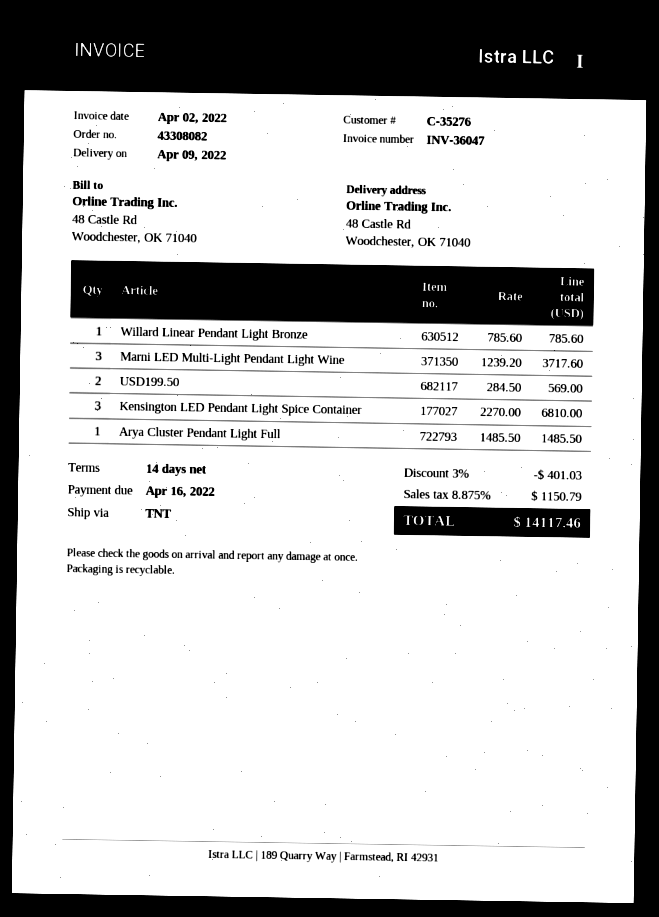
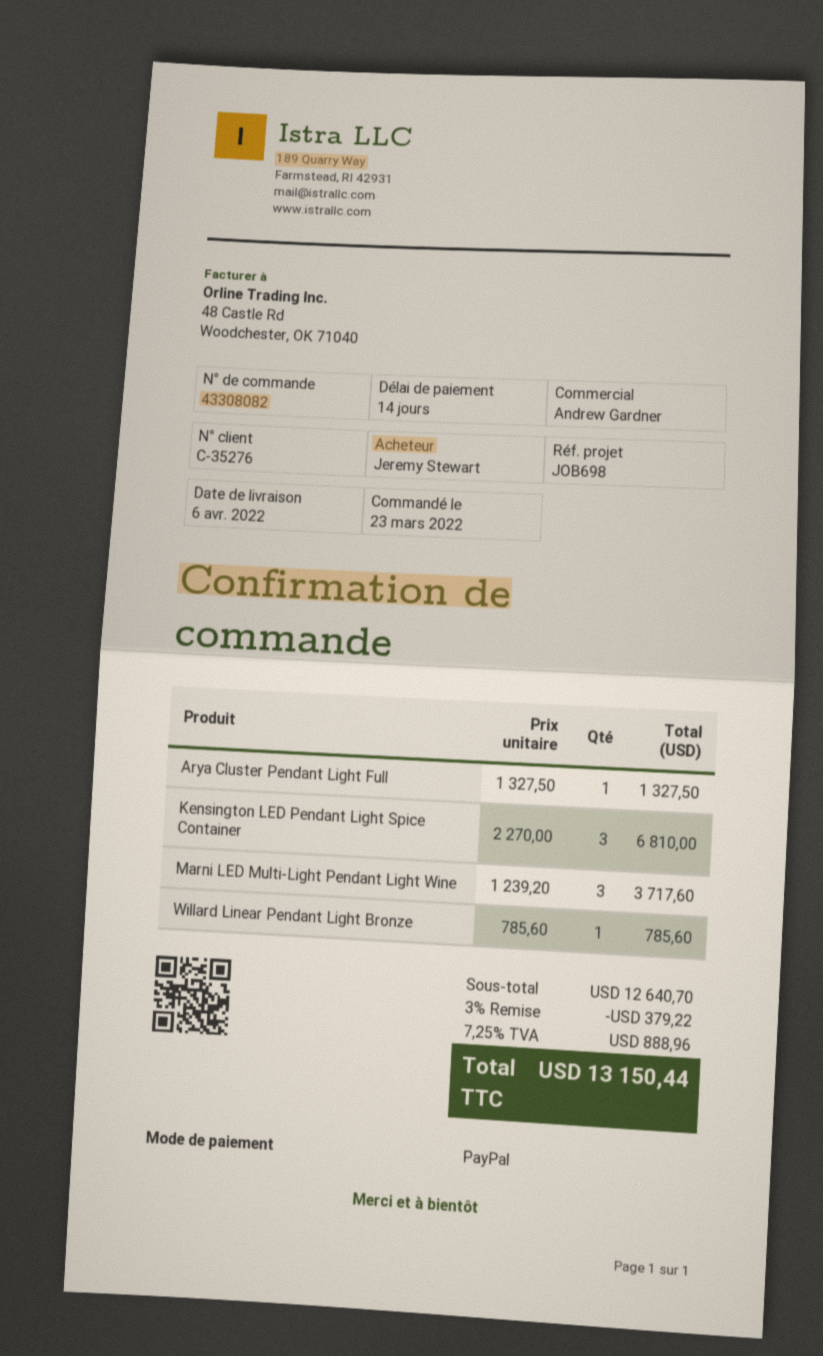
delivery date: 2022-04-09 -> 2022-04-06
USD199.50: 2 x 284.50 = 569.00 -> none
Arya Cluster Pendant Light Full: 1 x 1485.50 = 1485.50 -> 1 x 1327.50 = 1327.50
discount: 3% = 401.03 -> 3% = 379.22
tax: 8.875% = 1150.79 -> 7.25% = 888.96
total: 14117.46 -> 13150.44

